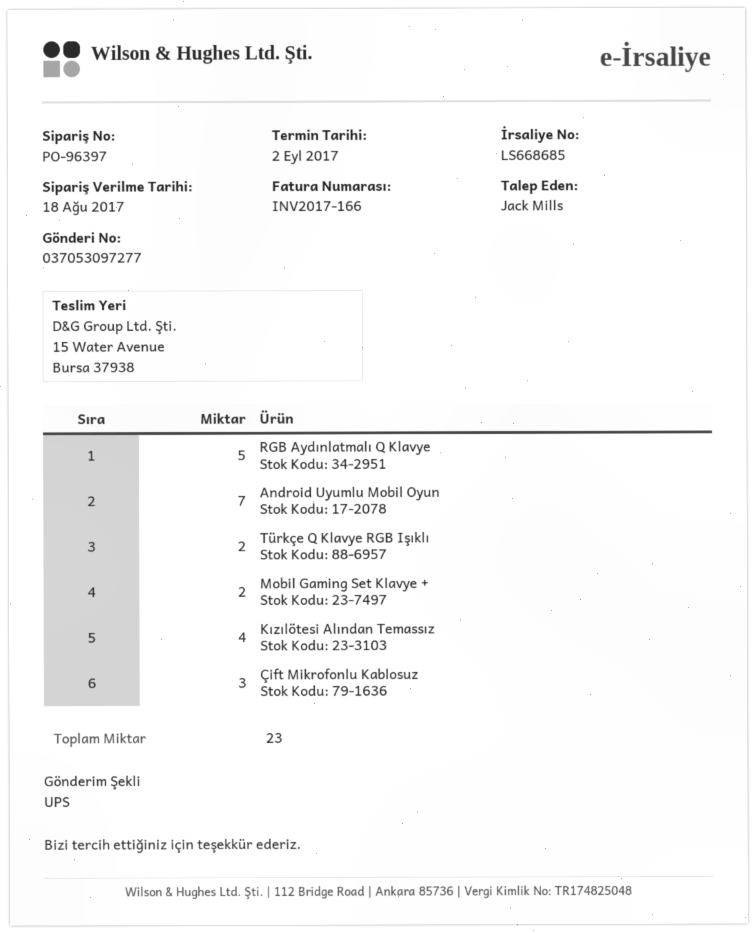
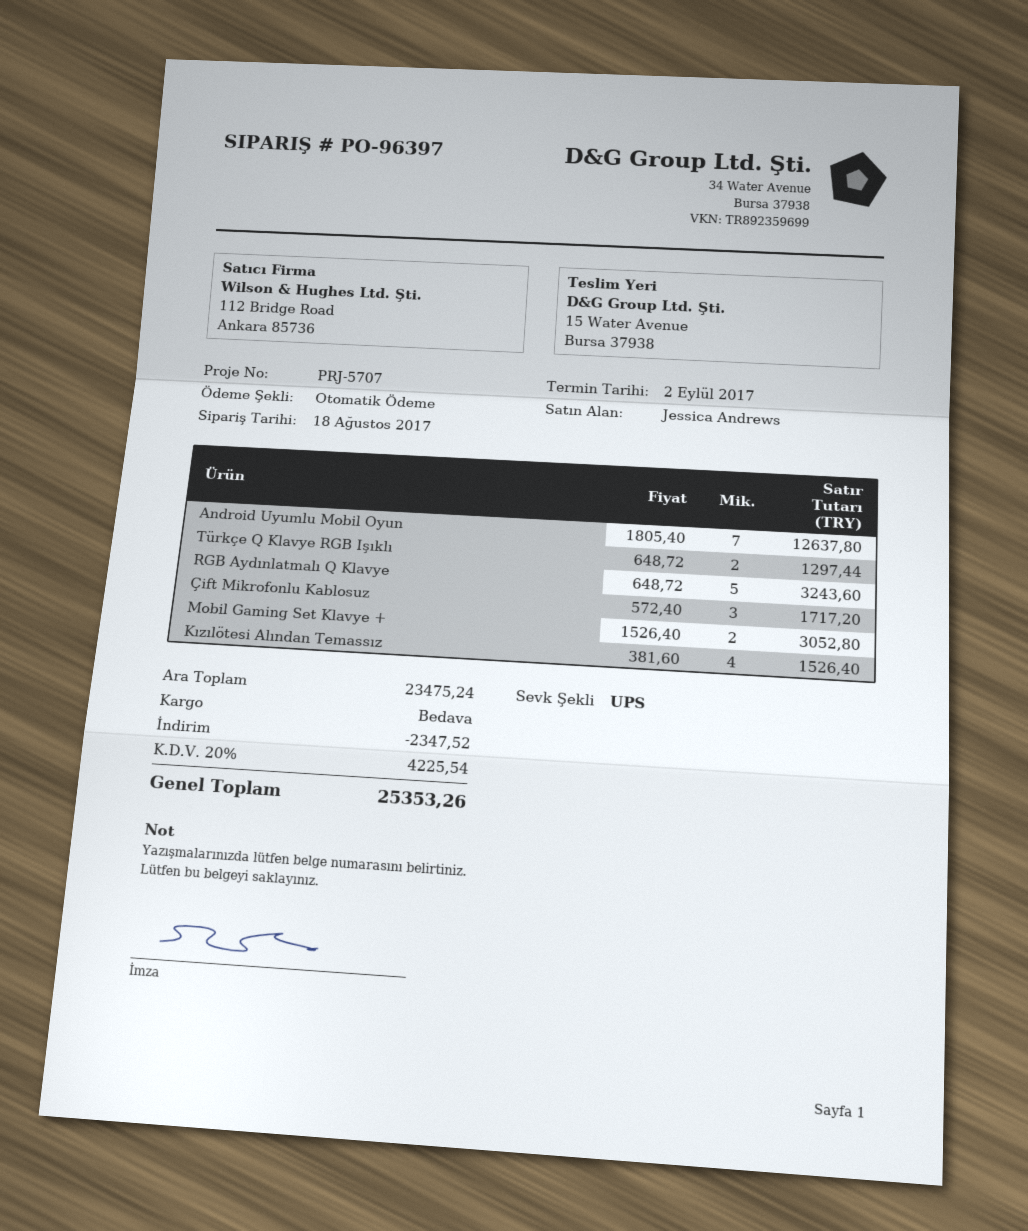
ordered by: Jack Mills -> Jessica Andrews

